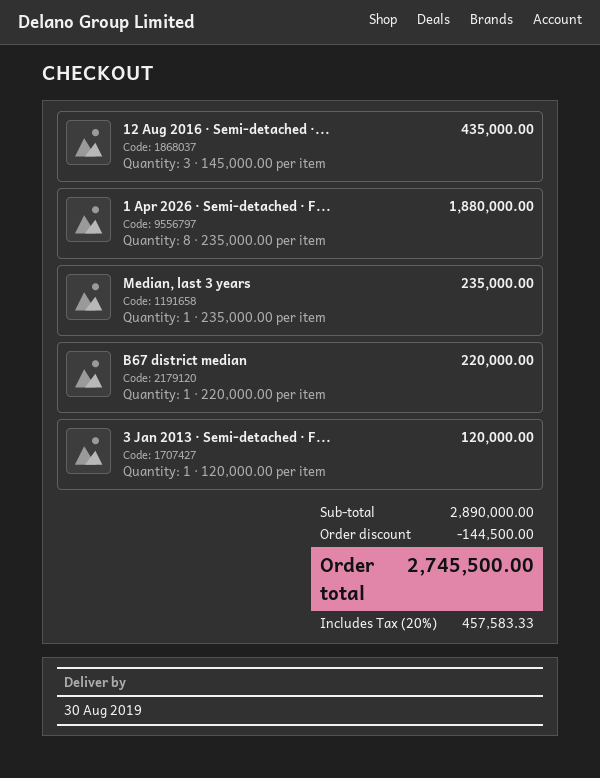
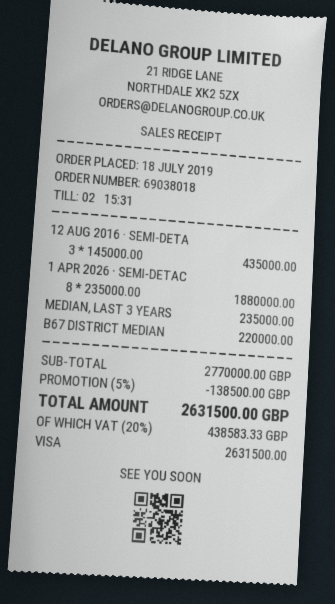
3 Jan 2013 · Semi-detached · F...: 1 x 120000.00 = 120000.00 -> none
subtotal: 2890000.00 -> 2770000.00
discount: 144500.00 -> 138500.00
tax: 20% = 457583.33 -> 20% = 438583.33
total: 2745500.00 -> 2631500.00

